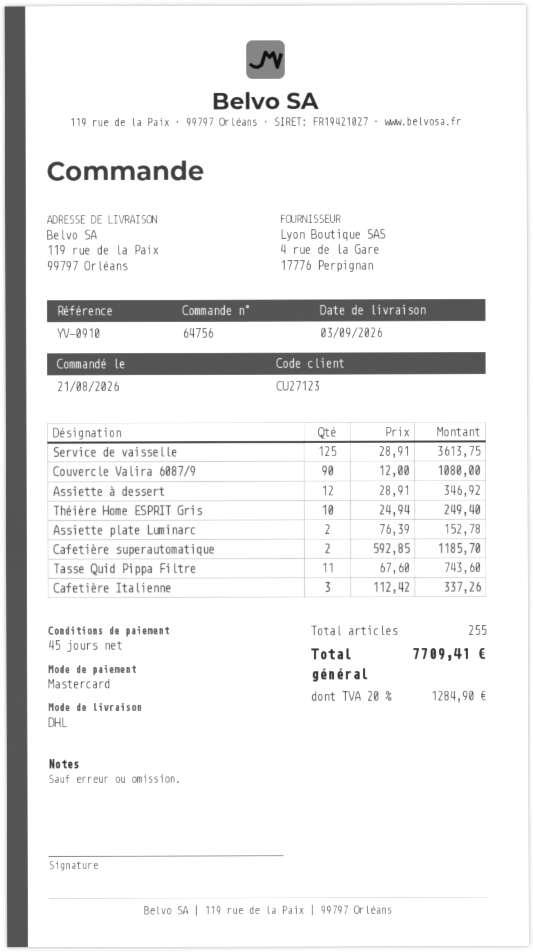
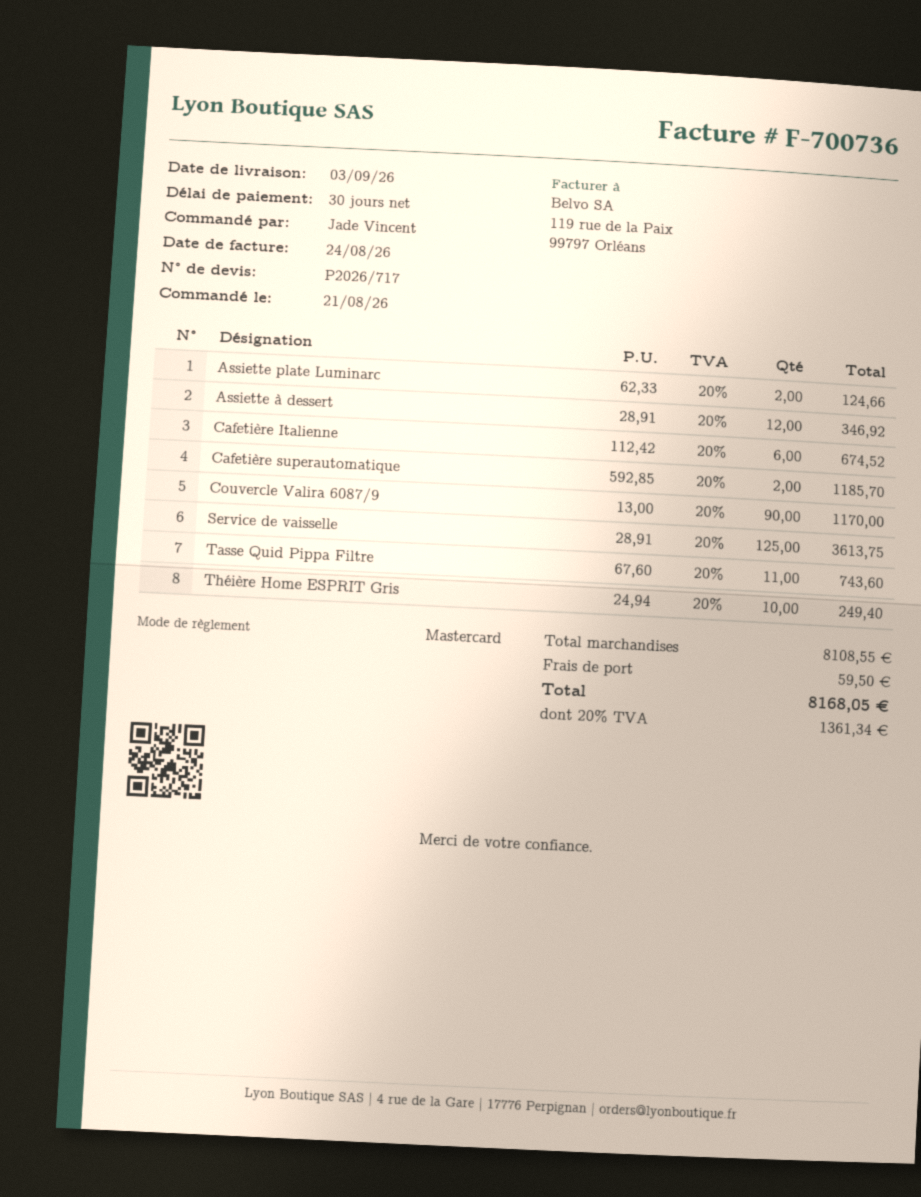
payment terms: 45 days -> 30 days
Couvercle Valira 6087/9: 90 x 12.00 = 1080.00 -> 90 x 13.00 = 1170.00
Assiette plate Luminarc: 2 x 76.39 = 152.78 -> 2 x 62.33 = 124.66
Cafetière Italienne: 3 x 112.42 = 337.26 -> 6 x 112.42 = 674.52
shipping: none -> 59.50
tax: 20% = 1284.90 -> 20% = 1361.34
total: 7709.41 -> 8168.05

